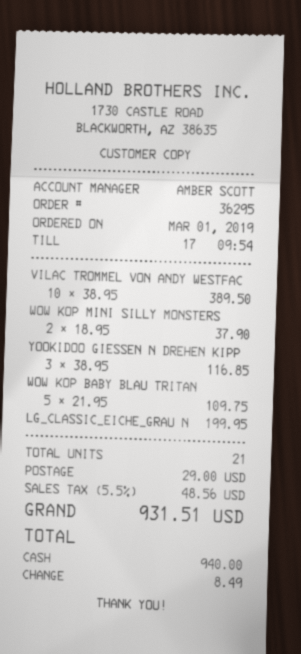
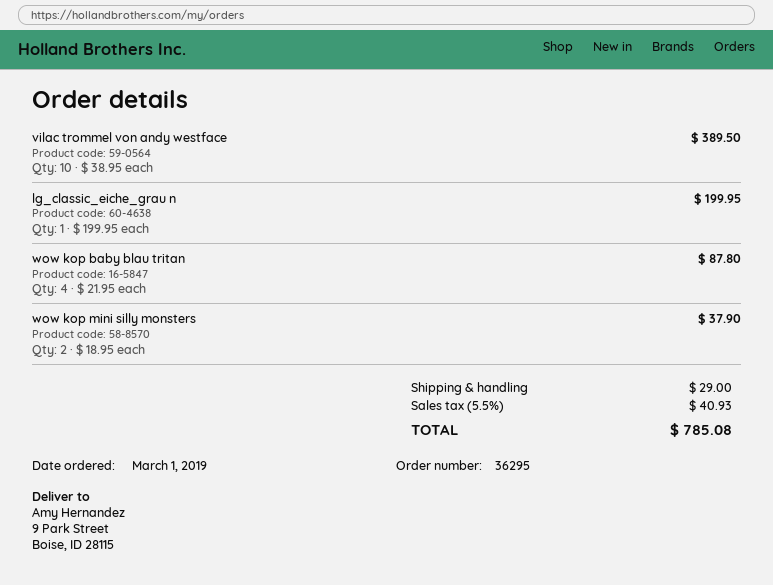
YOOKIDOO GIESSEN N DREHEN KIPP: 3 x 38.95 = 116.85 -> none
WOW KOP BABY BLAU TRITAN: 5 x 21.95 = 109.75 -> 4 x 21.95 = 87.80
tax: 5.5% = 48.56 -> 5.5% = 40.93
total: 931.51 -> 785.08

